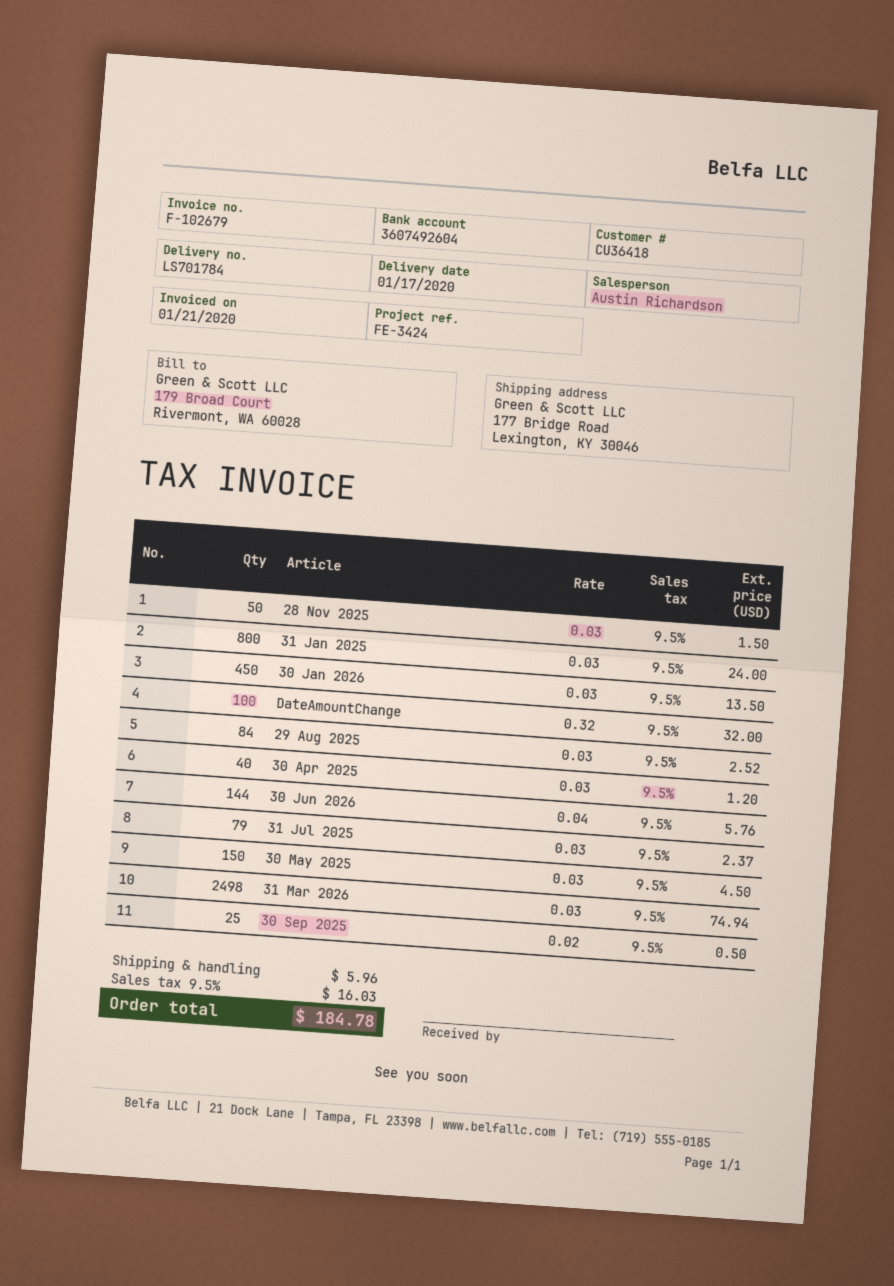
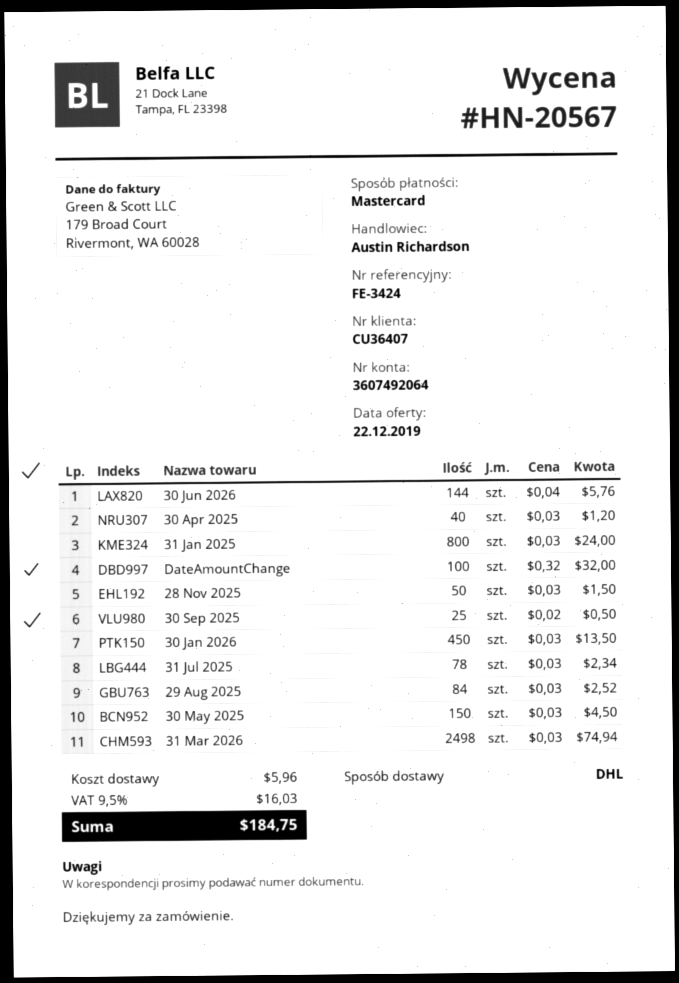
customer number: CU36418 -> CU36407
bank account: 3607492604 -> 3607492064
31 Jul 2025: 79 x 0.03 = 2.37 -> 78 x 0.03 = 2.34
total: 184.78 -> 184.75

